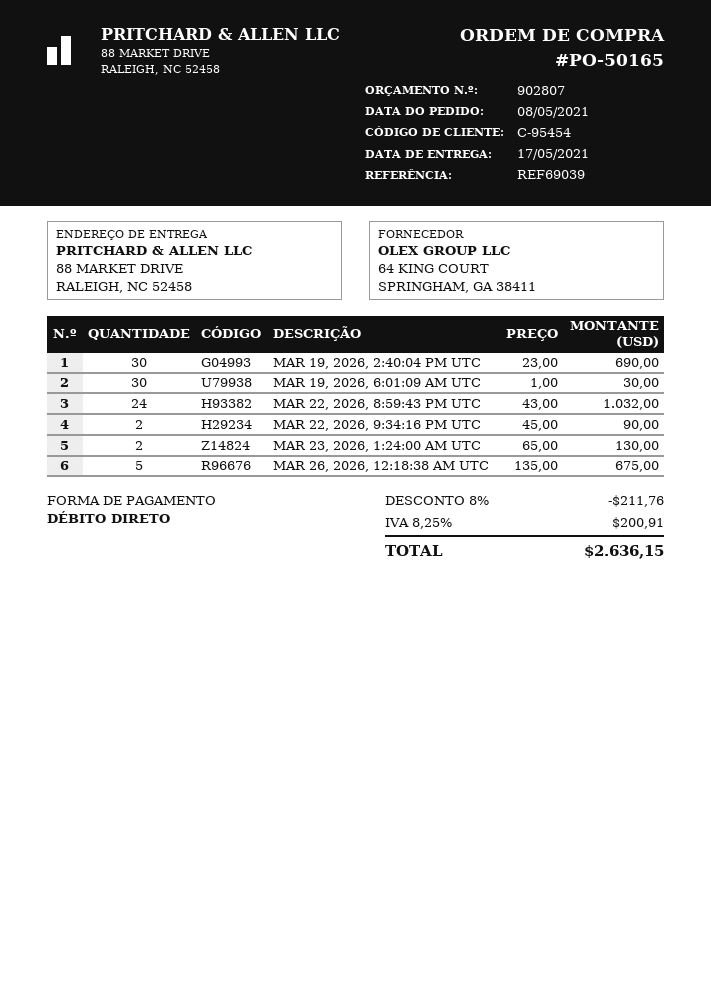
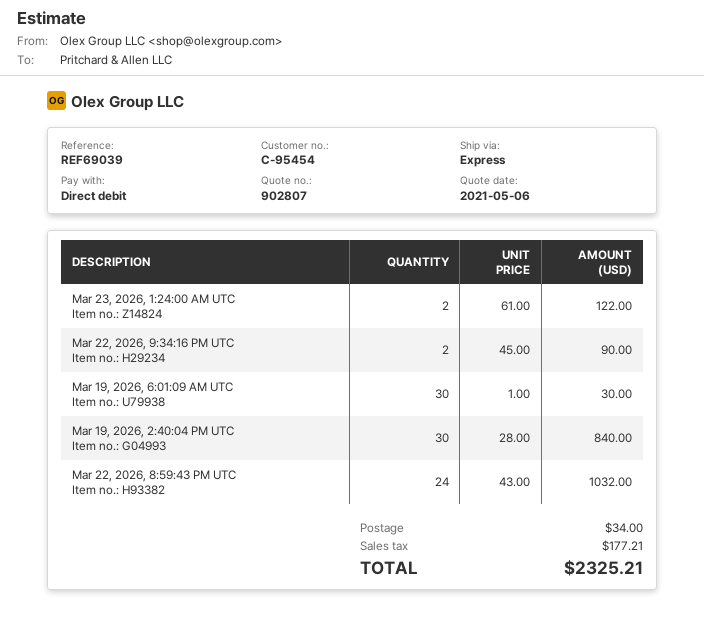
MAR 19, 2026, 2:40:04 PM UTC: 30 x 23.00 = 690.00 -> 30 x 28.00 = 840.00
MAR 23, 2026, 1:24:00 AM UTC: 2 x 65.00 = 130.00 -> 2 x 61.00 = 122.00
MAR 26, 2026, 12:18:38 AM UTC: 5 x 135.00 = 675.00 -> none
discount: 8% = 211.76 -> none
shipping: none -> 34.00
tax: 200.91 -> 177.21
total: 2636.15 -> 2325.21

